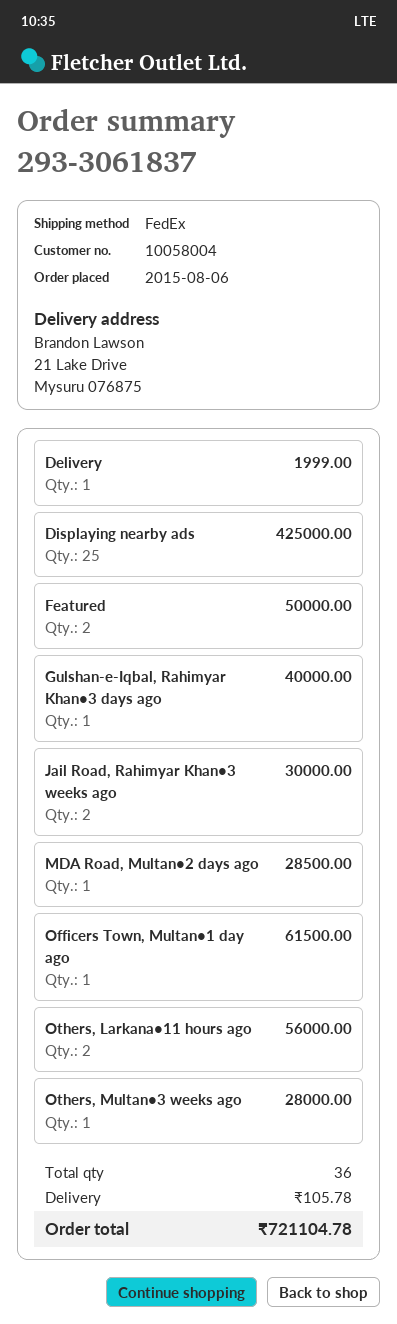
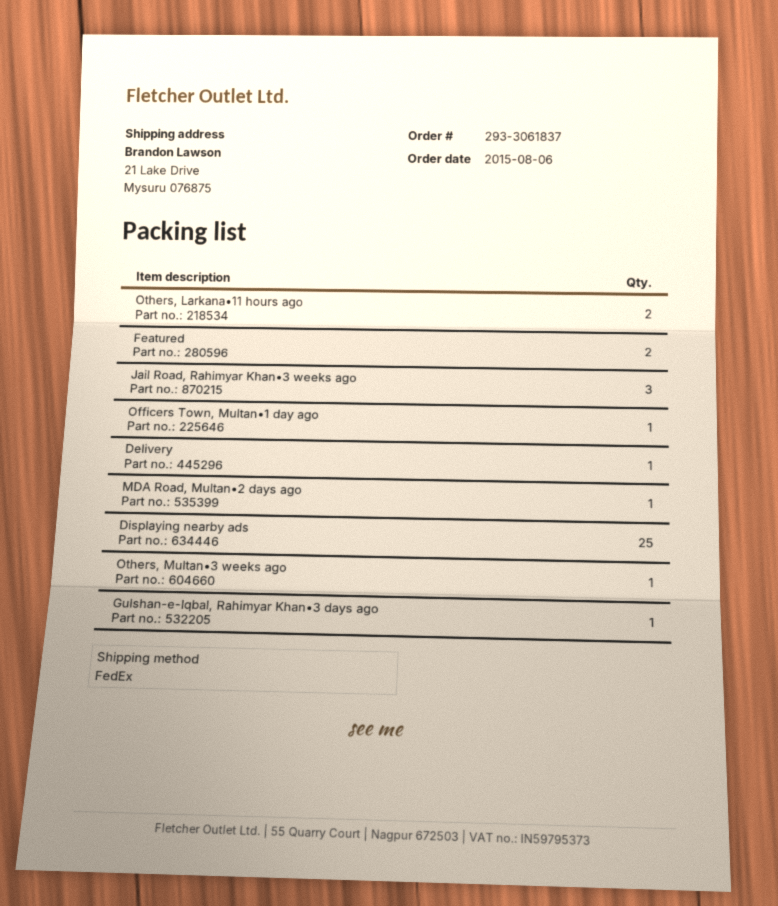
Jail Road, Rahimyar Khan•3 weeks ago: 2 -> 3

